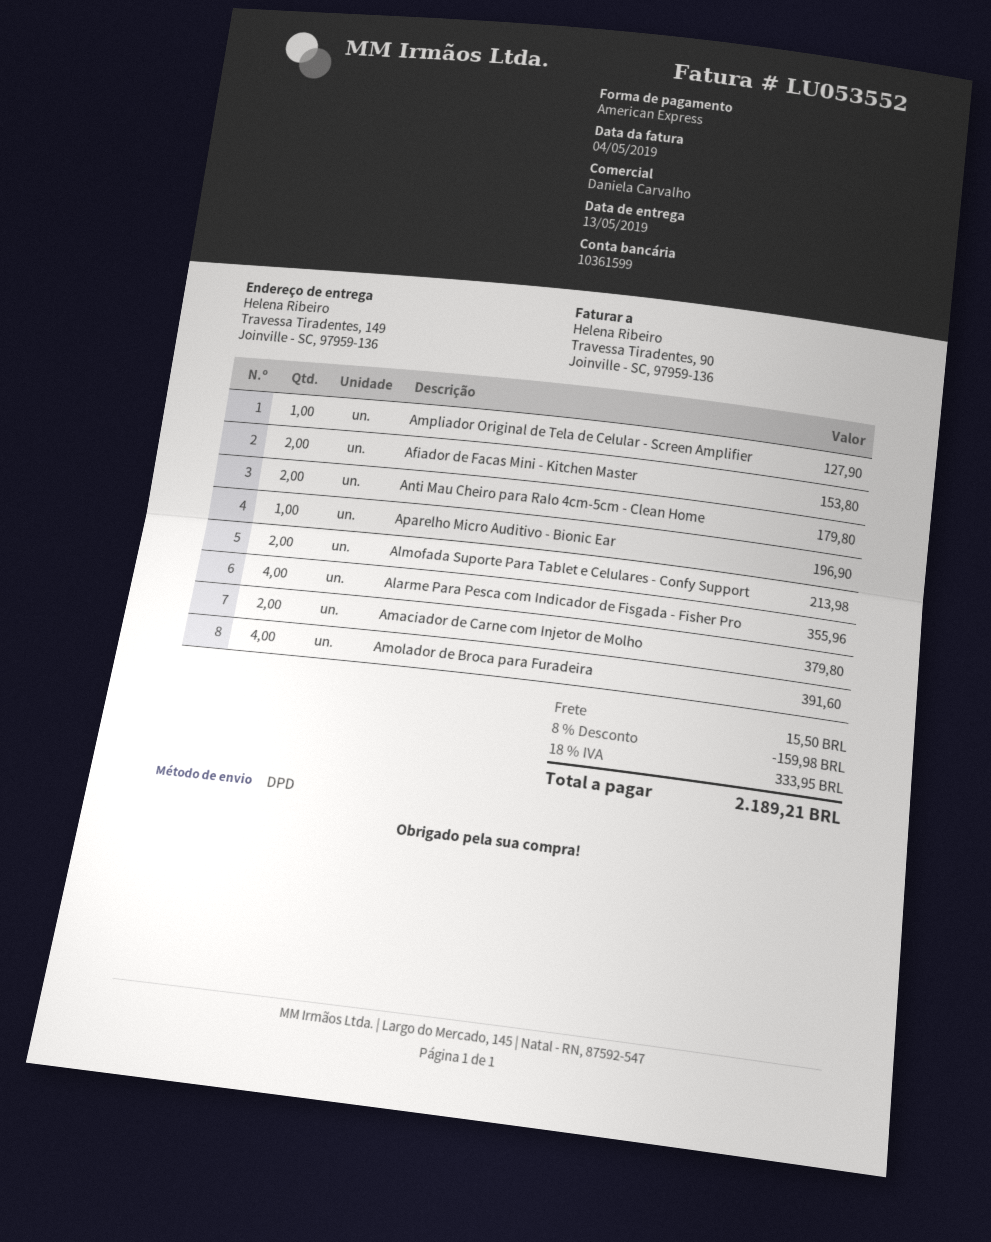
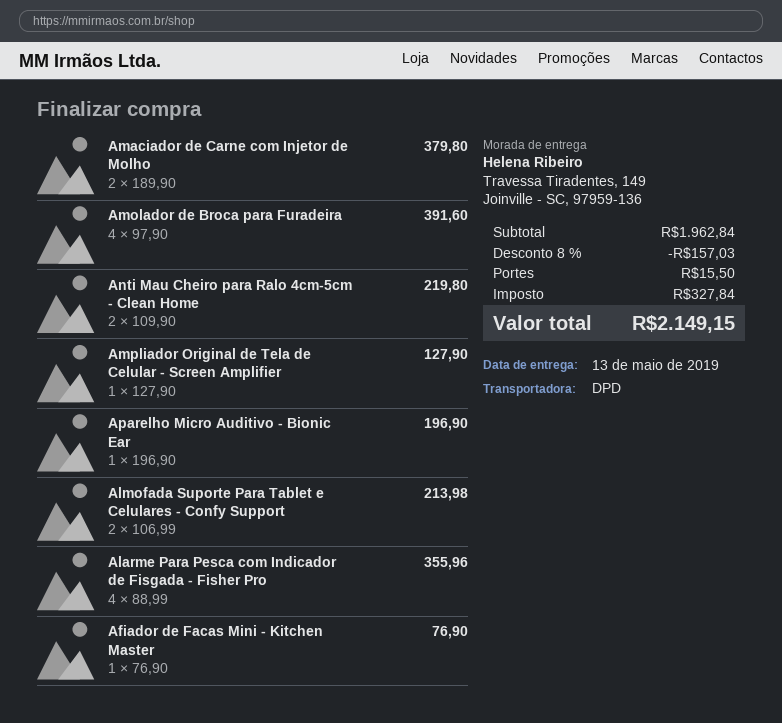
Afiador de Facas Mini - Kitchen Master: 2 for 153.80 -> 1 for 76.90
Anti Mau Cheiro para Ralo 4cm-5cm - Clean Home: 2 for 179.80 -> 2 for 219.80
discount: 8% = 159.98 -> 8% = 157.03
tax: 333.95 -> 327.84
total: 2189.21 -> 2149.15

